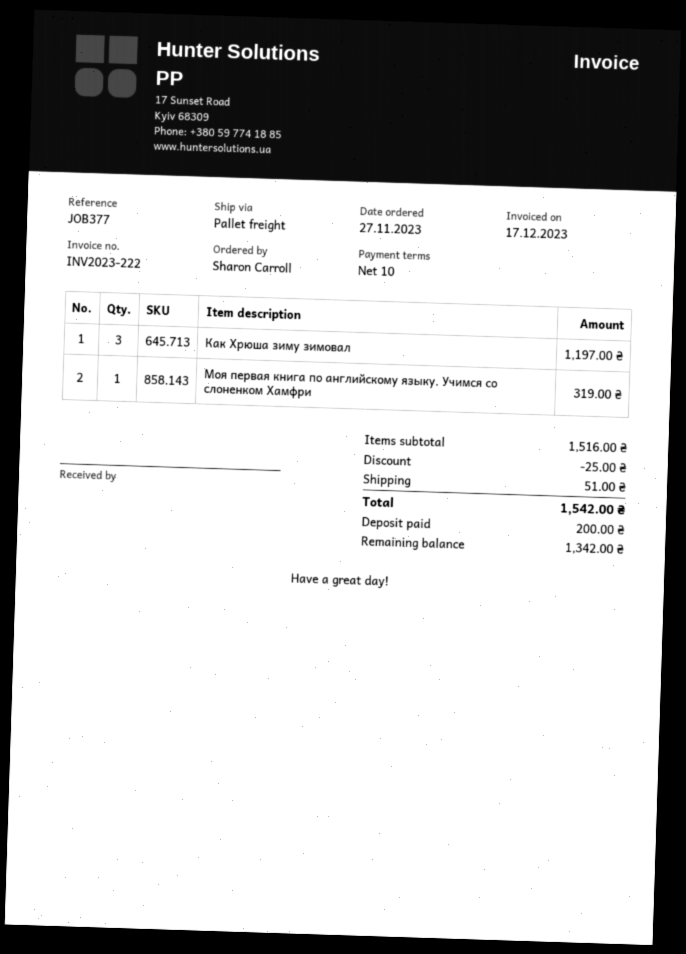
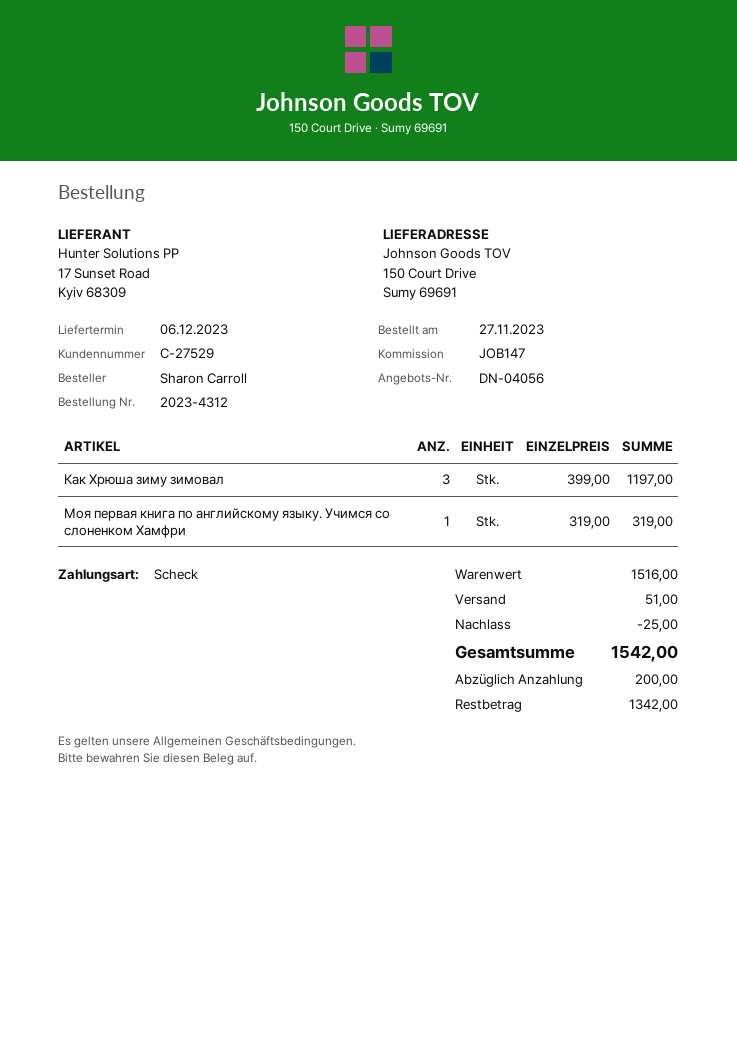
reference: JOB377 -> JOB147

